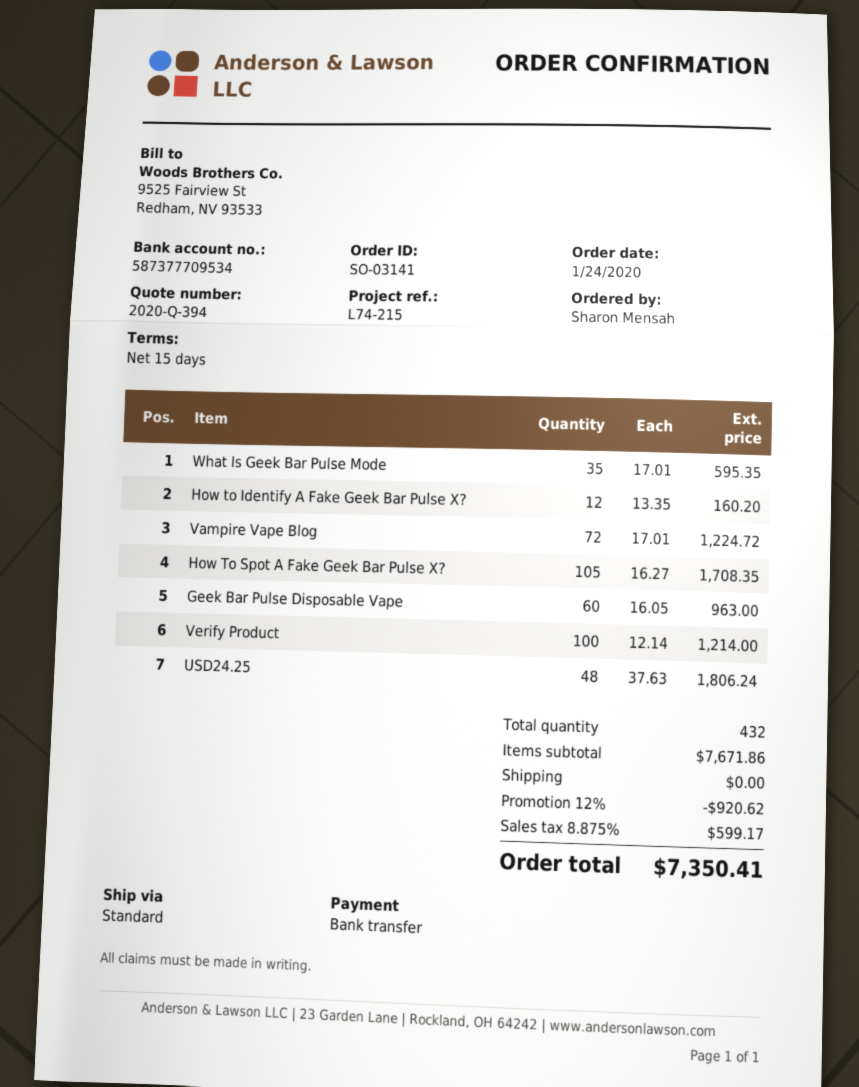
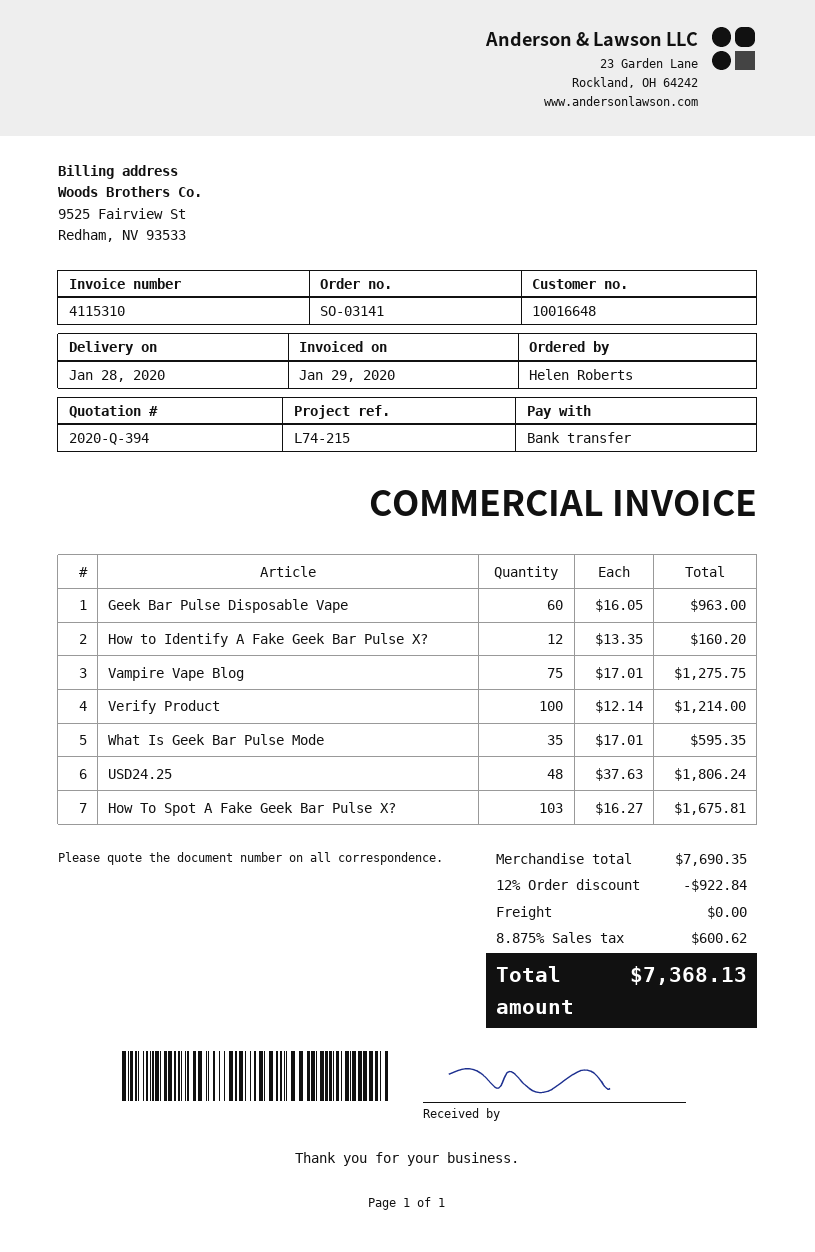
ordered by: Sharon Mensah -> Helen Roberts
Vampire Vape Blog: 72 x 17.01 = 1224.72 -> 75 x 17.01 = 1275.75
How To Spot A Fake Geek Bar Pulse X?: 105 x 16.27 = 1708.35 -> 103 x 16.27 = 1675.81
subtotal: 7671.86 -> 7690.35
discount: 12% = 920.62 -> 12% = 922.84
tax: 8.875% = 599.17 -> 8.875% = 600.62
total: 7350.41 -> 7368.13

